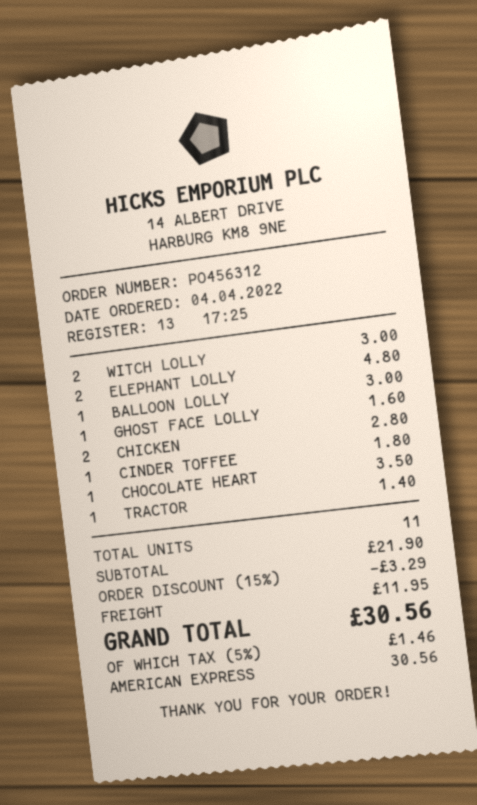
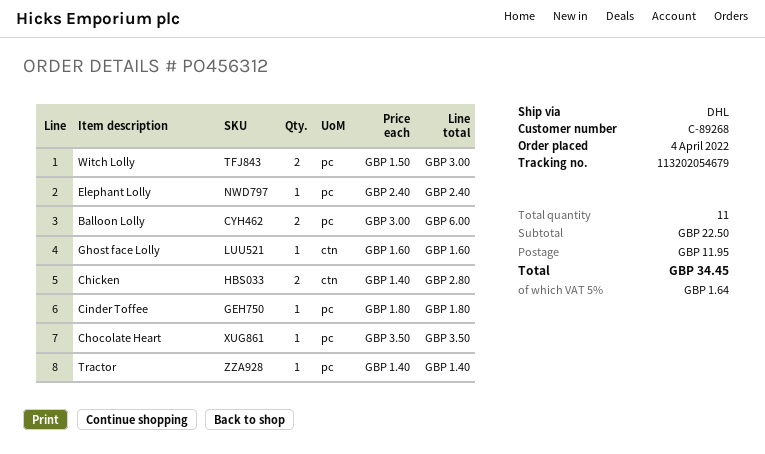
ELEPHANT LOLLY: 2 for 4.80 -> 1 for 2.40
BALLOON LOLLY: 1 for 3.00 -> 2 for 6.00
subtotal: 21.90 -> 22.50
discount: 15% = 3.29 -> none
tax: 5% = 1.46 -> 5% = 1.64
total: 30.56 -> 34.45

